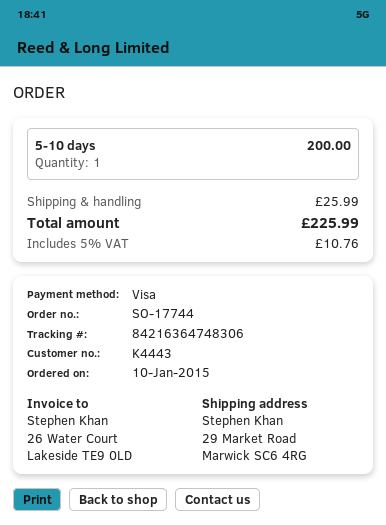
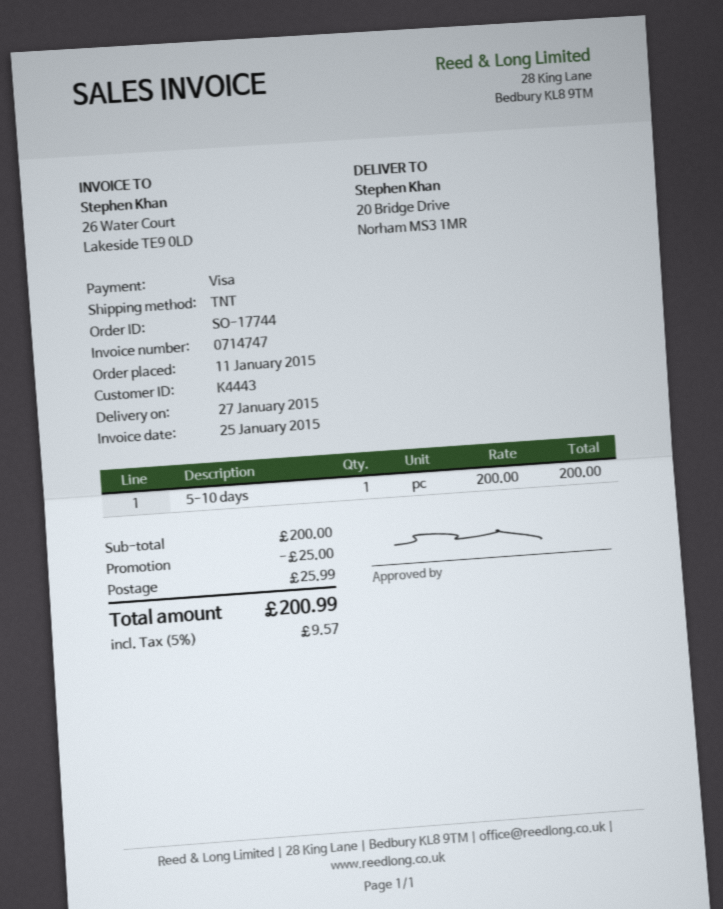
order date: 2015-01-10 -> 2015-01-11
ship to: 29 Market Road, Marwick SC6 4RG -> 20 Bridge Drive, Norham MS3 1MR
discount: none -> 25.00
tax: 5% = 10.76 -> 5% = 9.57
total: 225.99 -> 200.99

